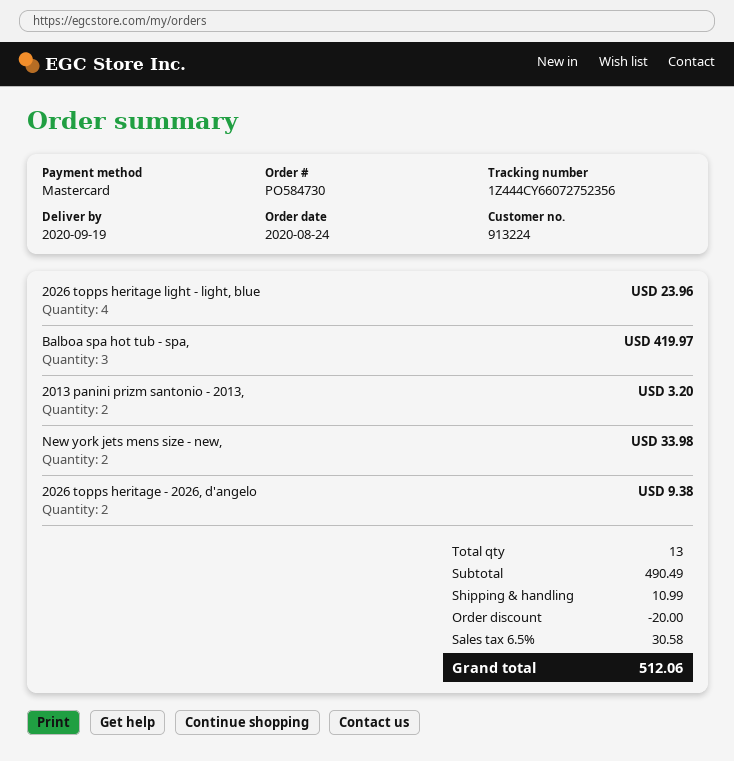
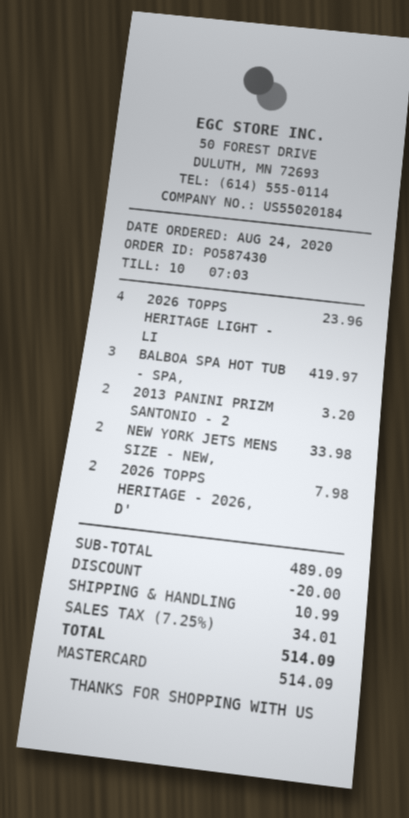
order number: PO584730 -> PO587430
2026 topps heritage - 2026, d'angelo: 2 for 9.38 -> 2 for 7.98
subtotal: 490.49 -> 489.09
tax: 6.5% = 30.58 -> 7.25% = 34.01
total: 512.06 -> 514.09

